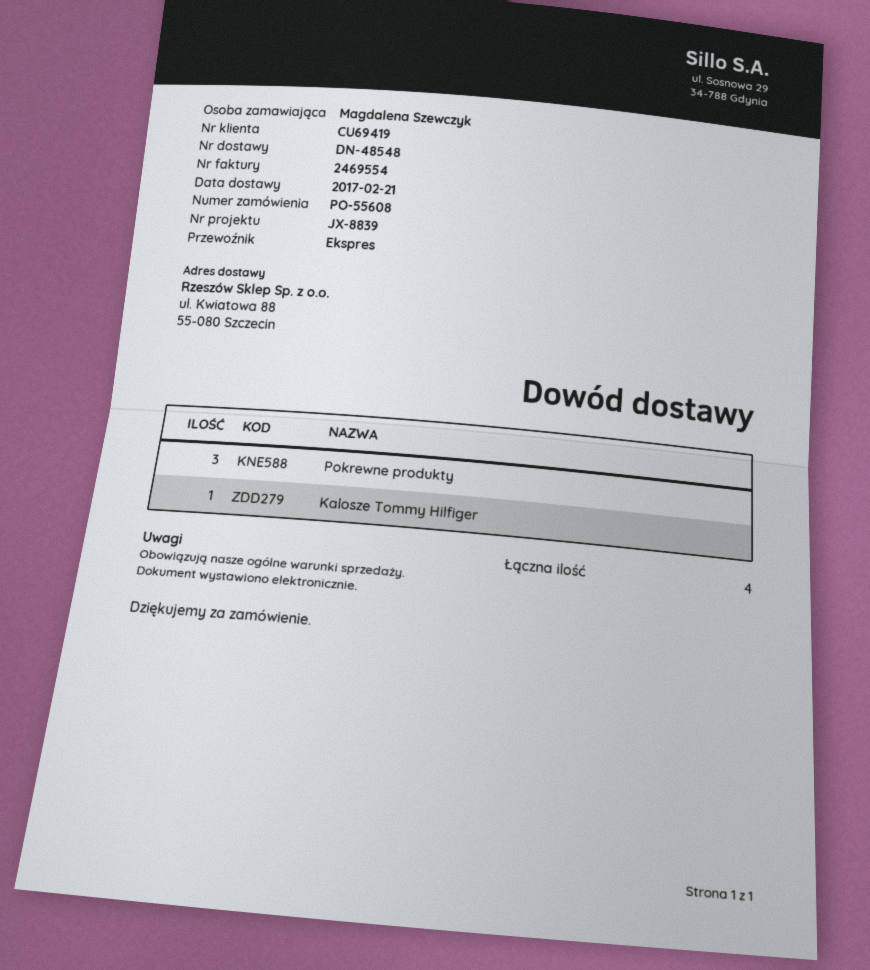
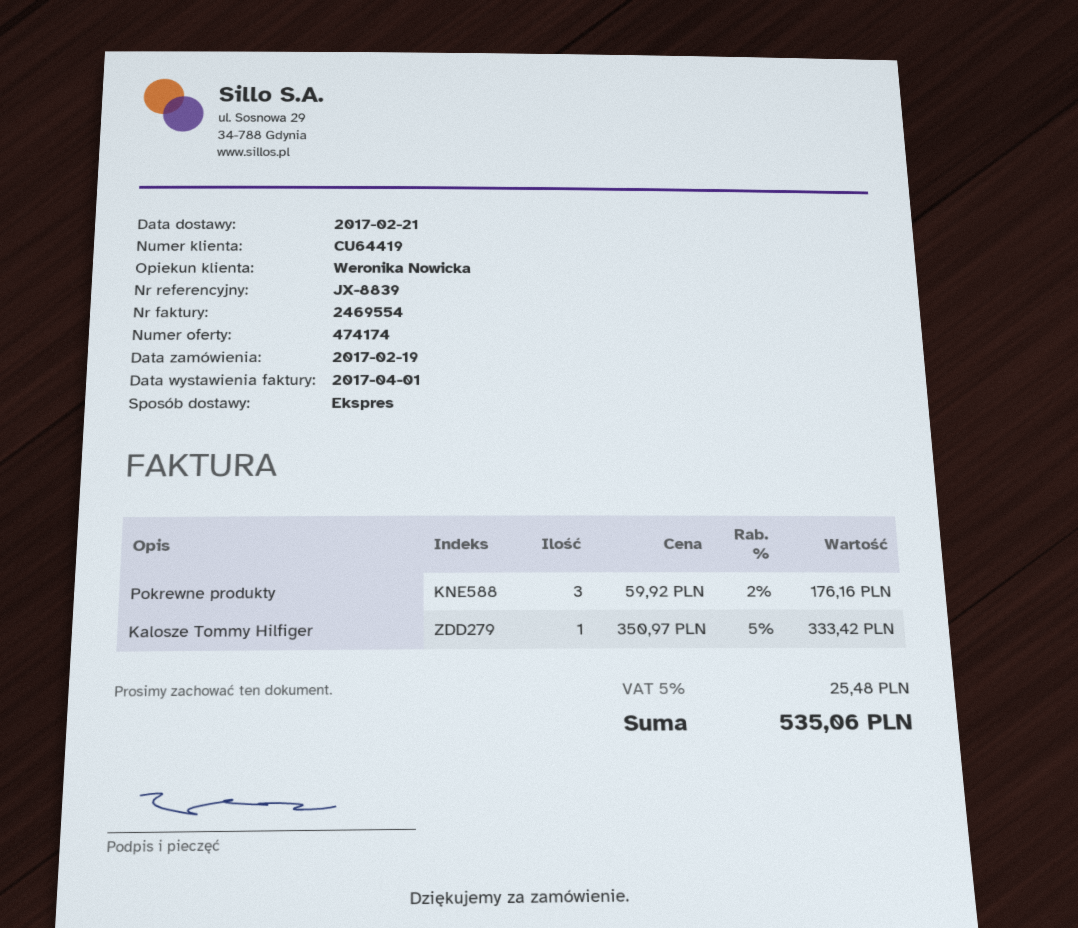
customer number: CU69419 -> CU64419

